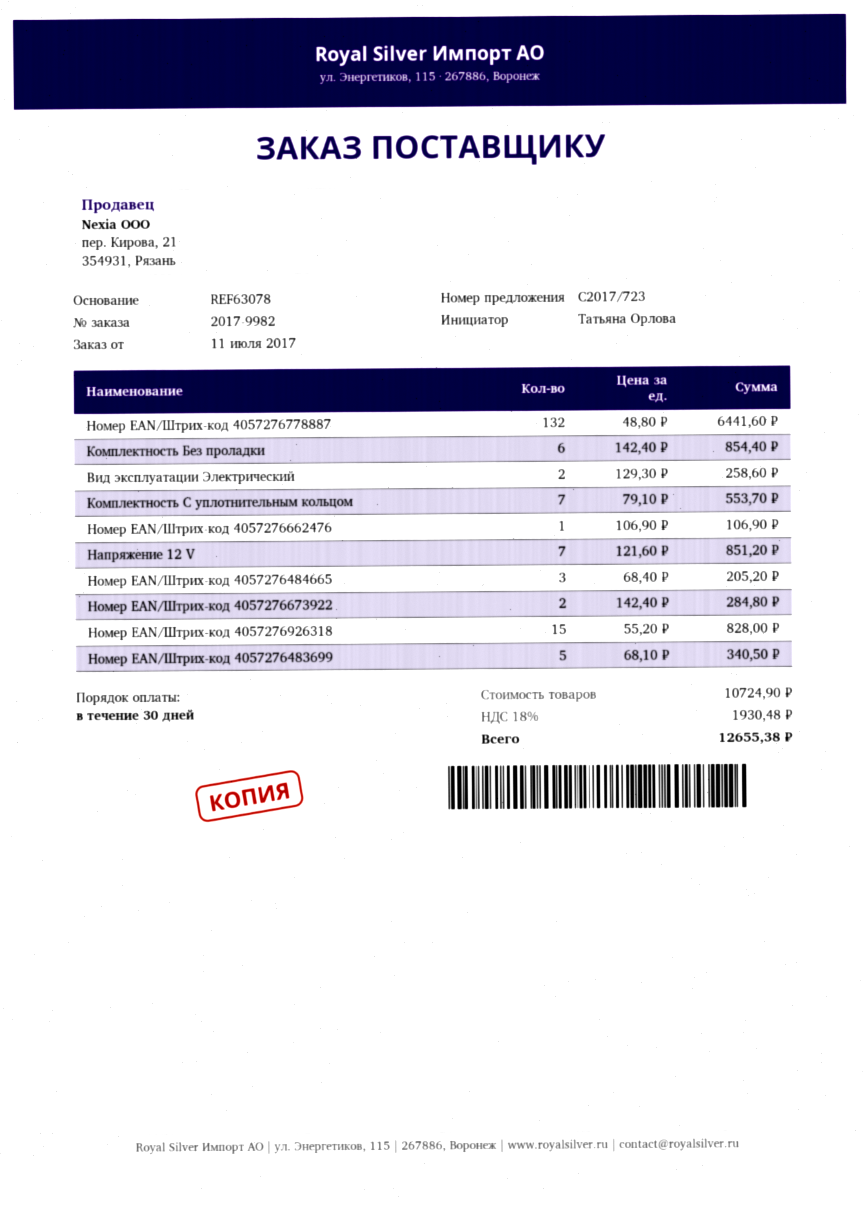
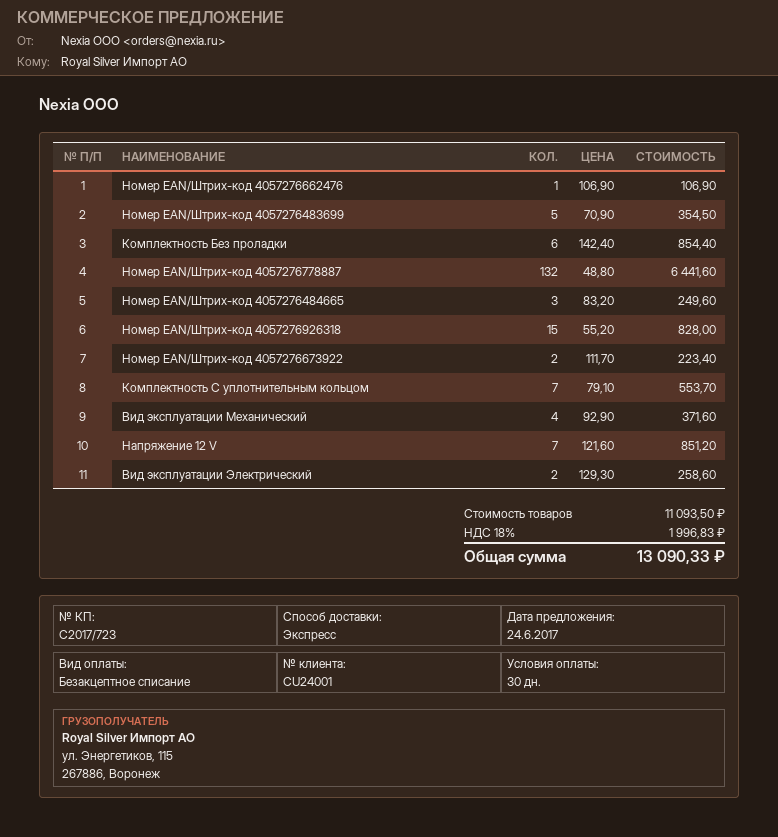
Номер EAN/Штрих-код 4057276484665: 3 x 68.40 = 205.20 -> 3 x 83.20 = 249.60
Номер EAN/Штрих-код 4057276673922: 2 x 142.40 = 284.80 -> 2 x 111.70 = 223.40
Номер EAN/Штрих-код 4057276483699: 5 x 68.10 = 340.50 -> 5 x 70.90 = 354.50
Вид эксплуатации Механический: none -> 4 x 92.90 = 371.60
subtotal: 10724.90 -> 11093.50
tax: 18% = 1930.48 -> 18% = 1996.83
total: 12655.38 -> 13090.33

